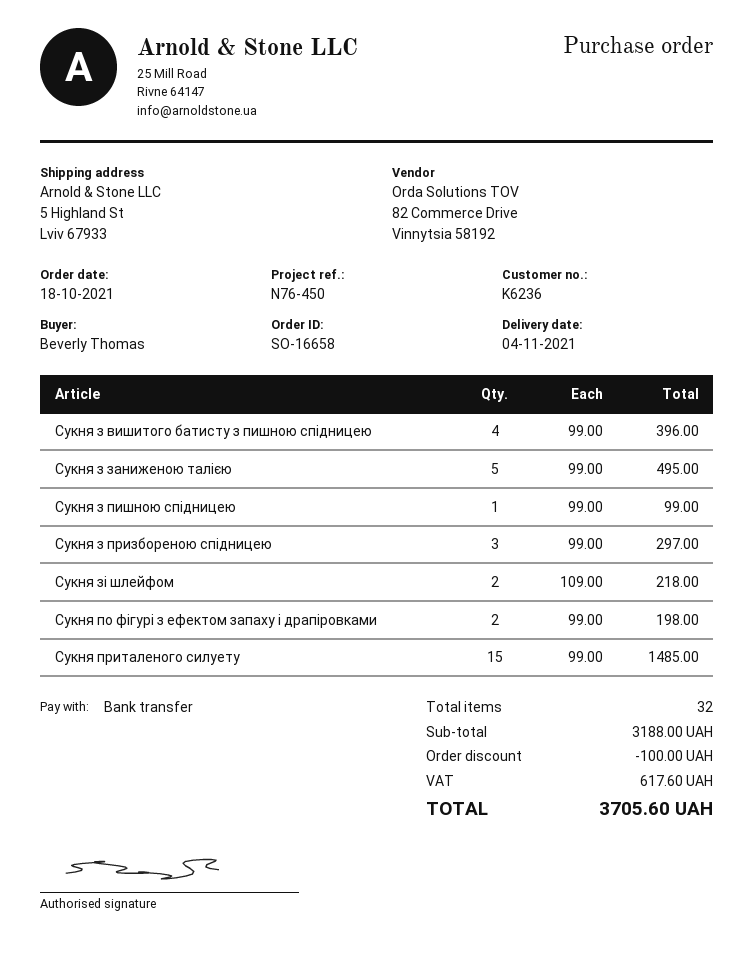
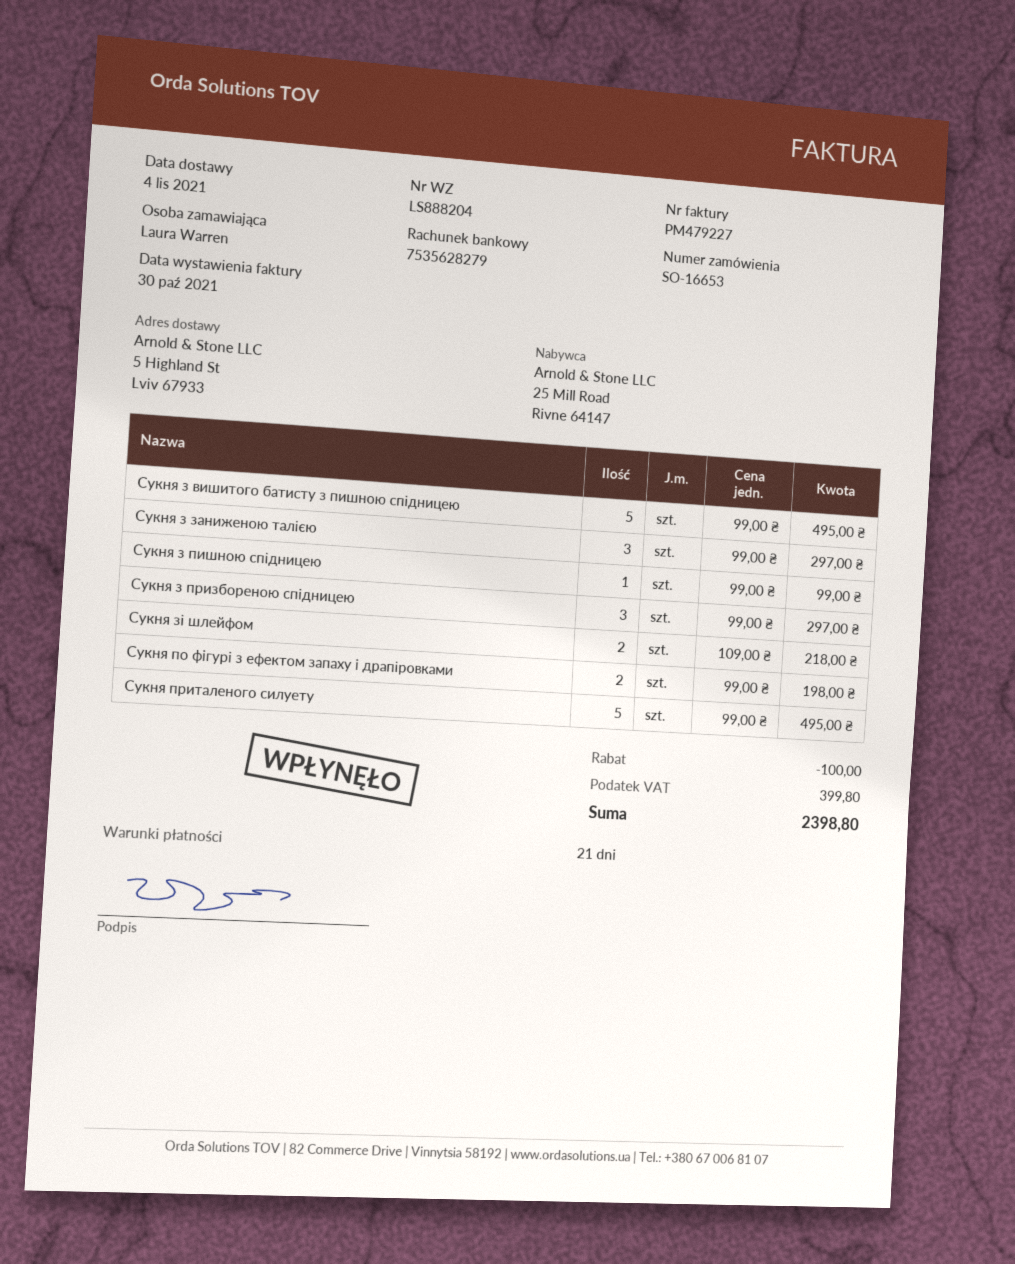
order number: SO-16658 -> SO-16653
ordered by: Beverly Thomas -> Laura Warren
Сукня з вишитого батисту з пишною спідницею: 4 x 99.00 = 396.00 -> 5 x 99.00 = 495.00
Сукня з заниженою талією: 5 x 99.00 = 495.00 -> 3 x 99.00 = 297.00
Сукня приталеного силуету: 15 x 99.00 = 1485.00 -> 5 x 99.00 = 495.00
tax: 617.60 -> 399.80
total: 3705.60 -> 2398.80

